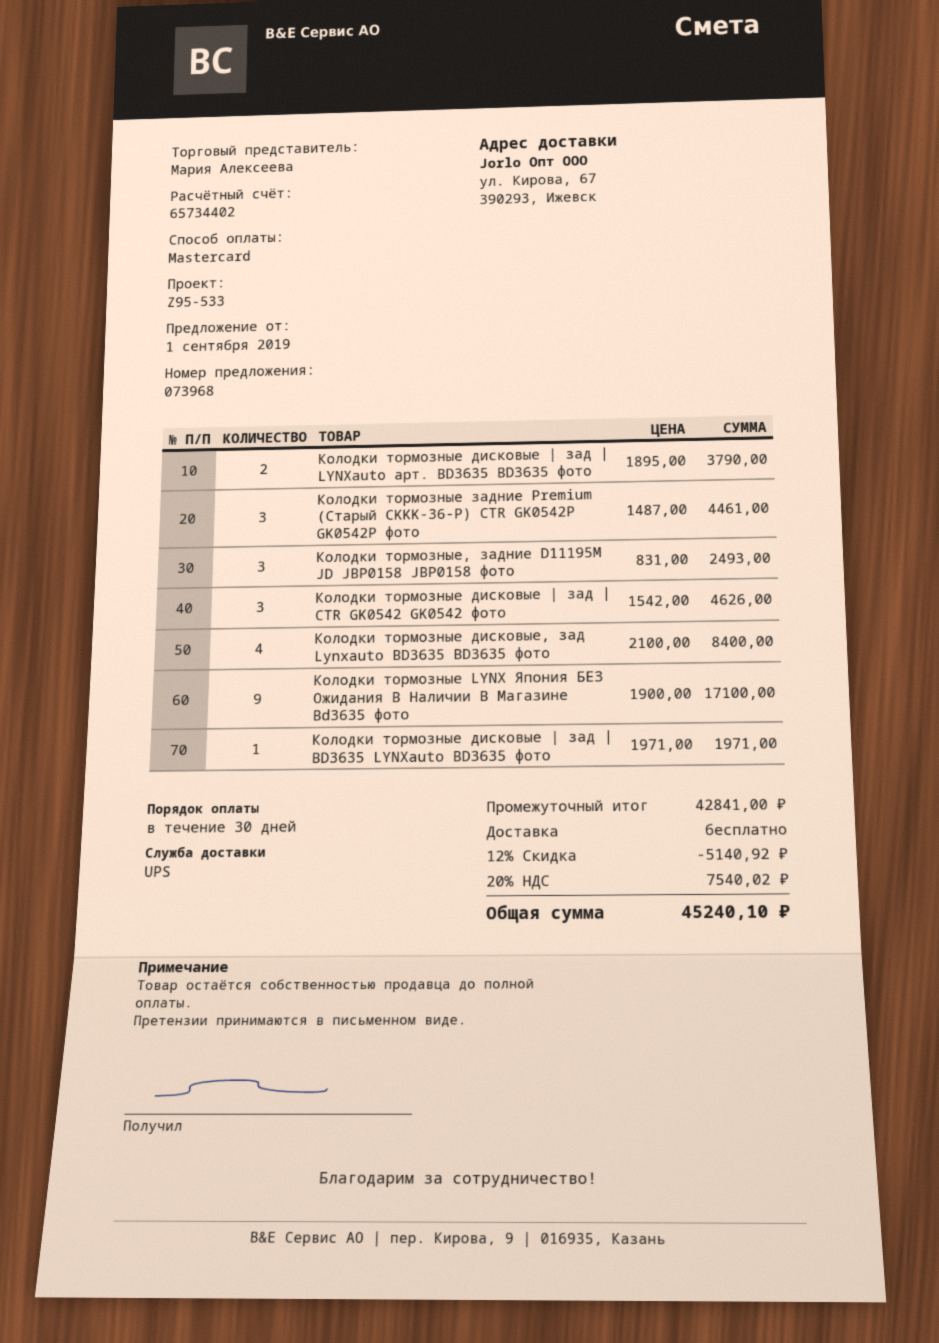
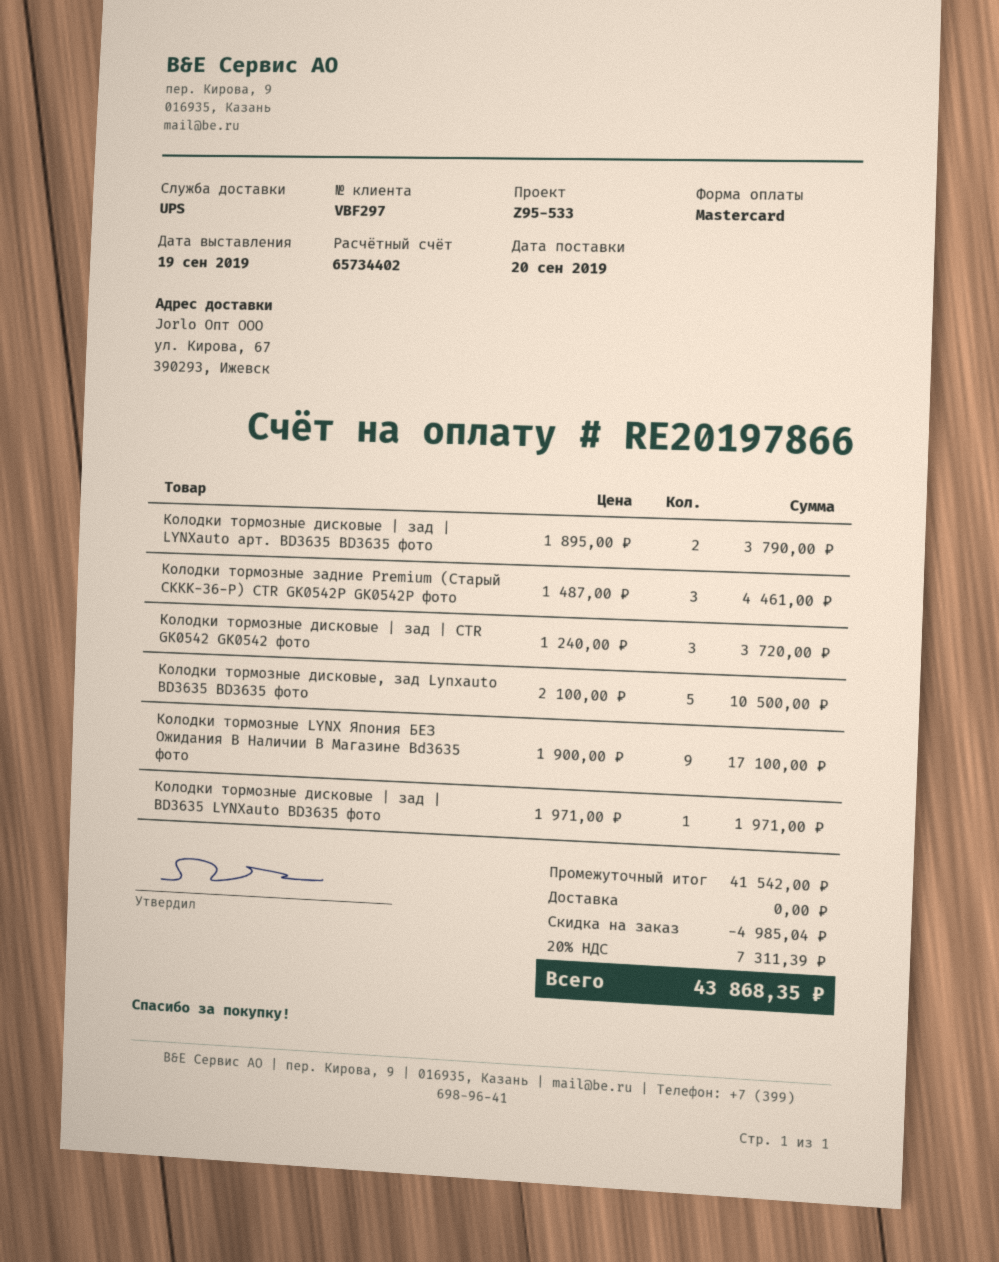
Колодки тормозные, задние D11195M JD JBP0158 JBP0158 фото: 3 x 831.00 = 2493.00 -> none
Колодки тормозные дисковые | зад | CTR GK0542 GK0542 фото: 3 x 1542.00 = 4626.00 -> 3 x 1240.00 = 3720.00
Колодки тормозные дисковые, зад Lynxauto BD3635 BD3635 фото: 4 x 2100.00 = 8400.00 -> 5 x 2100.00 = 10500.00
subtotal: 42841.00 -> 41542.00
discount: 5140.92 -> 4985.04
tax: 20% = 7540.02 -> 20% = 7311.39
total: 45240.10 -> 43868.35

